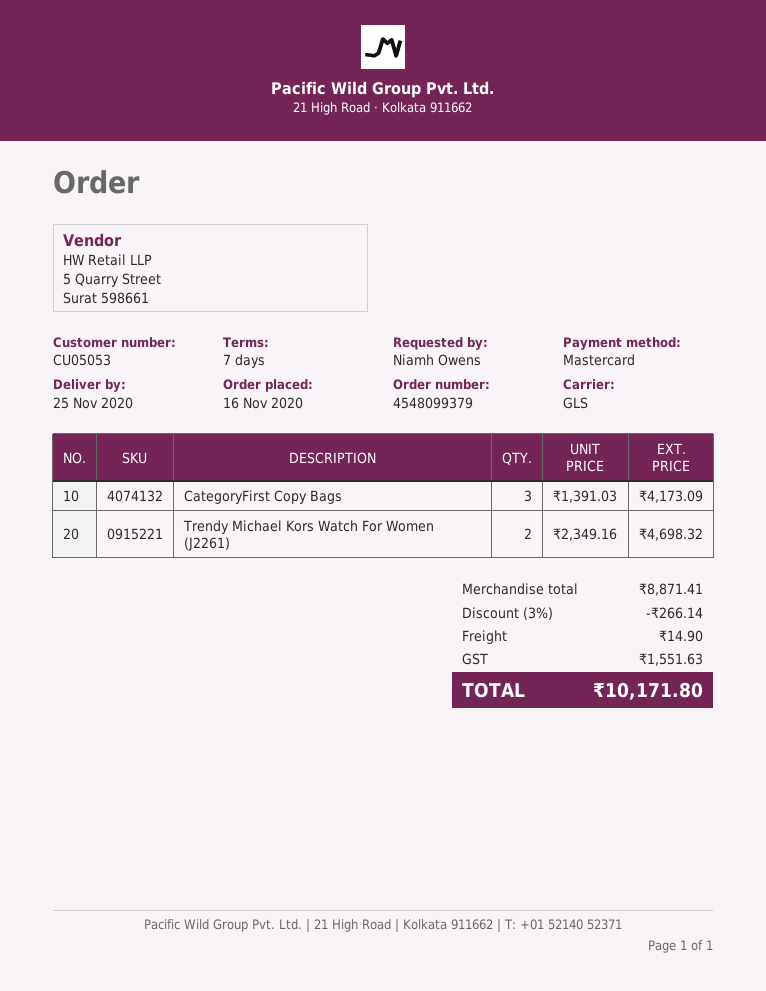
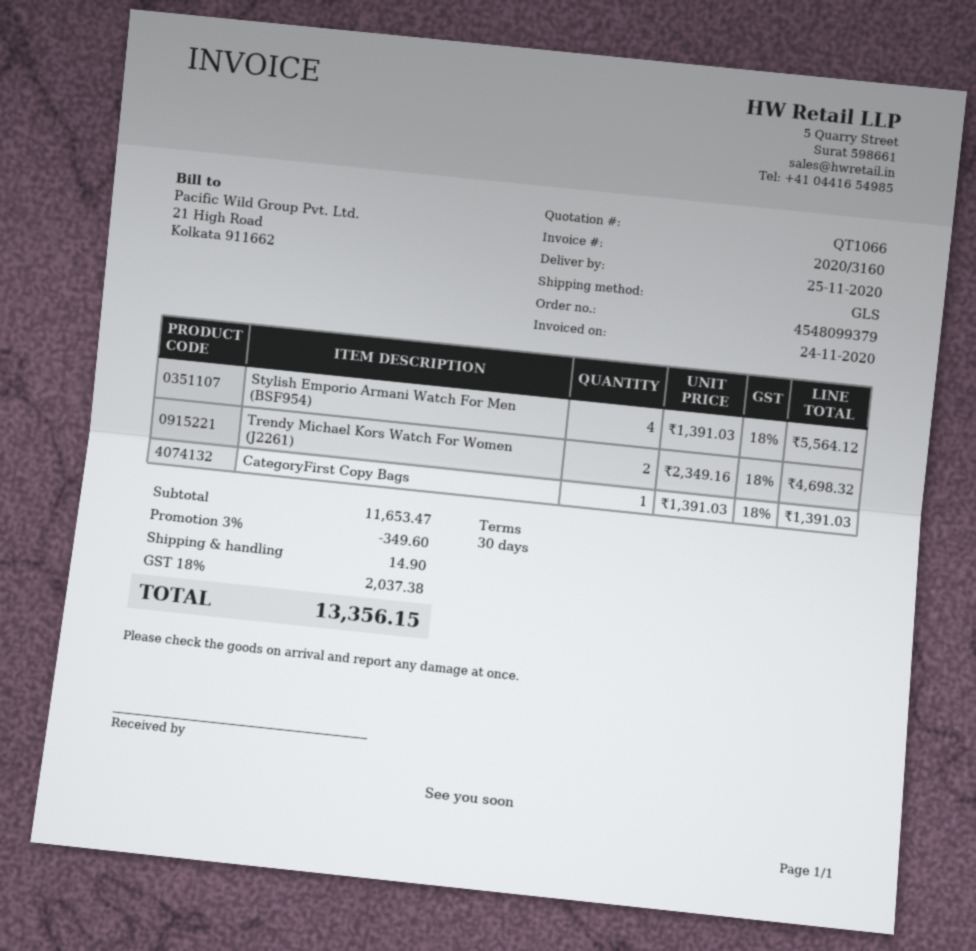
payment terms: 7 days -> 30 days
CategoryFirst Copy Bags: 3 x 1391.03 = 4173.09 -> 1 x 1391.03 = 1391.03
Stylish Emporio Armani Watch For Men (BSF954): none -> 4 x 1391.03 = 5564.12
subtotal: 8871.41 -> 11653.47
discount: 3% = 266.14 -> 3% = 349.60
tax: 1551.63 -> 2037.38
total: 10171.80 -> 13356.15

